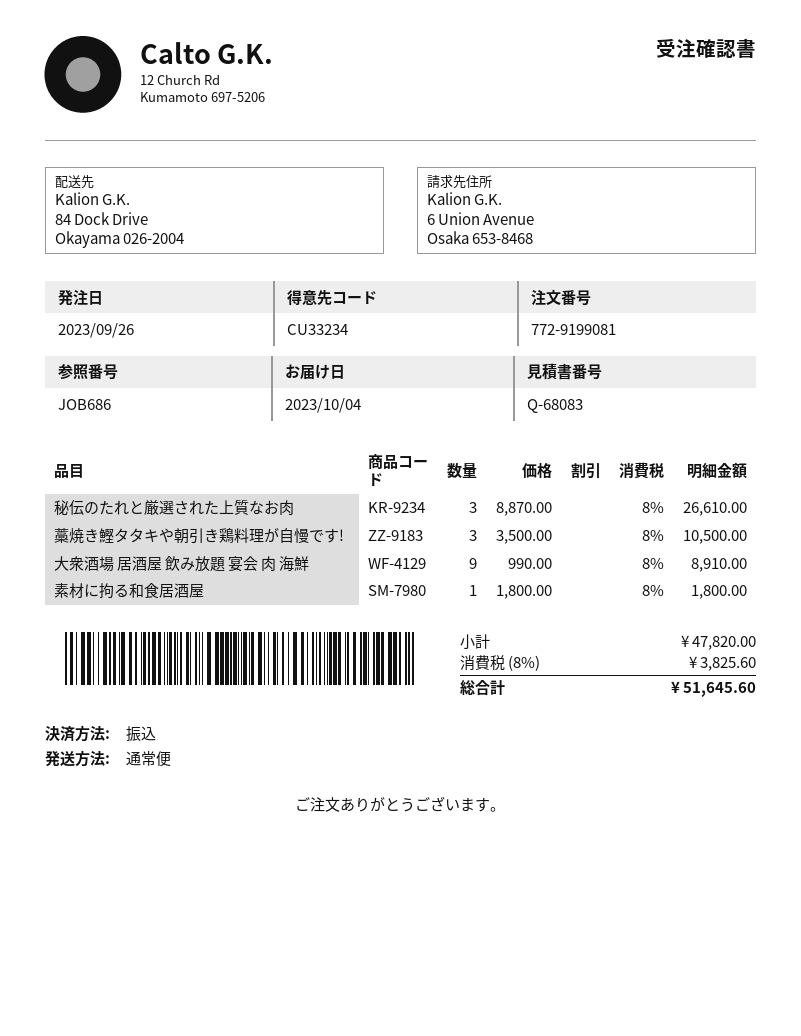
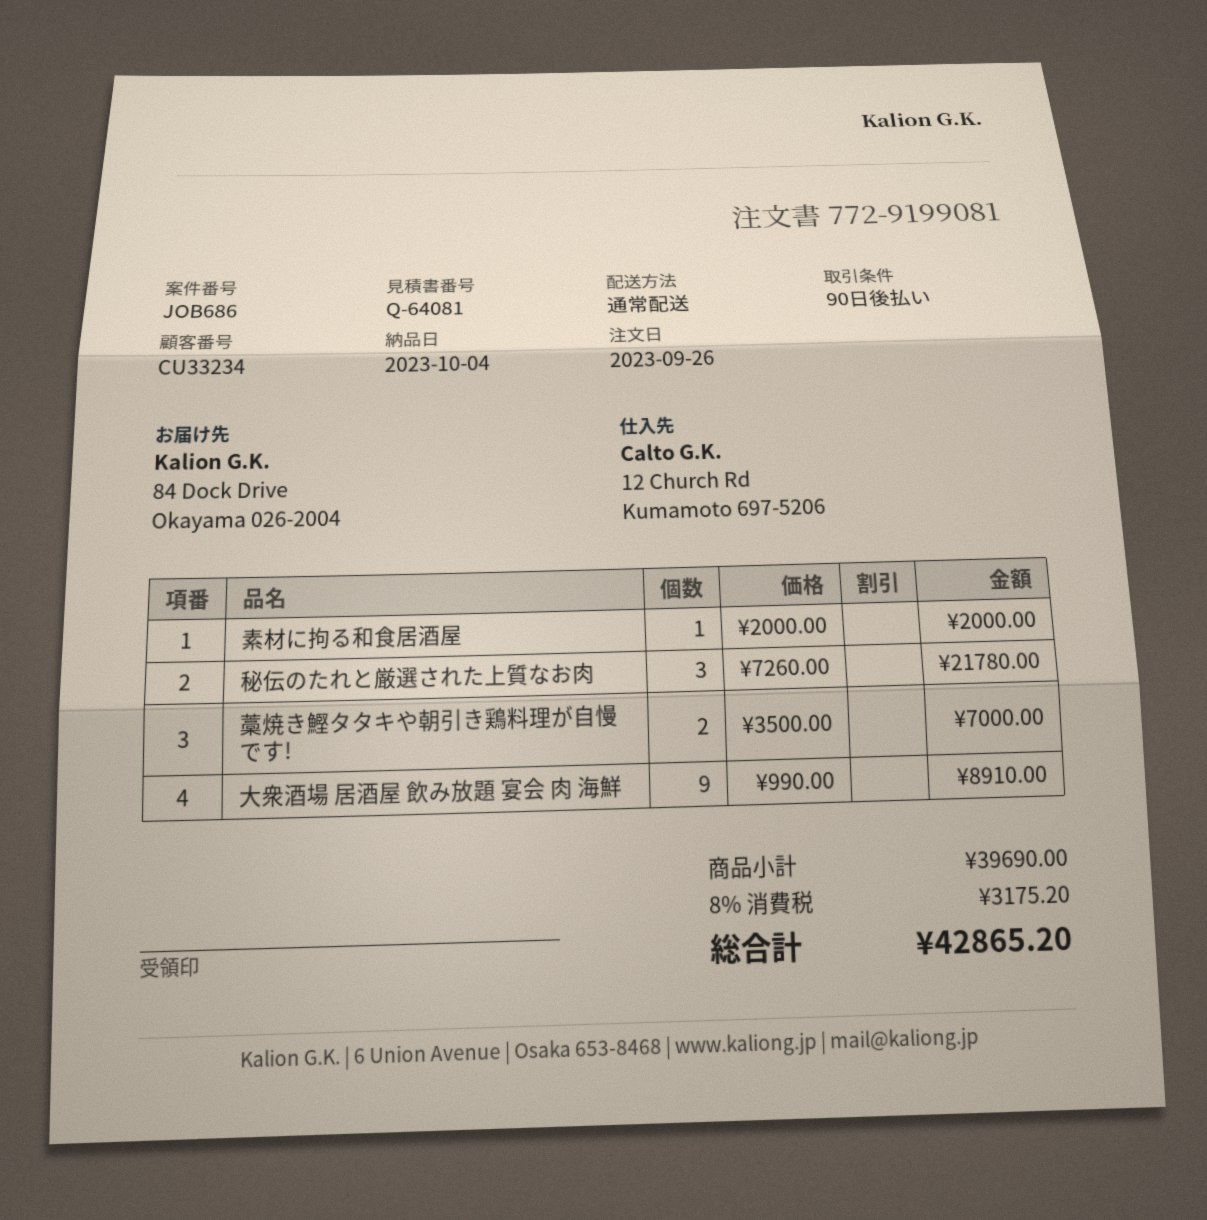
quote number: Q-68083 -> Q-64081
秘伝のたれと厳選された上質なお肉: 3 x 8870.00 = 26610.00 -> 3 x 7260.00 = 21780.00
藁焼き鰹タタキや朝引き鶏料理が自慢です!: 3 x 3500.00 = 10500.00 -> 2 x 3500.00 = 7000.00
素材に拘る和食居酒屋: 1 x 1800.00 = 1800.00 -> 1 x 2000.00 = 2000.00
subtotal: 47820.00 -> 39690.00
tax: 8% = 3825.60 -> 8% = 3175.20
total: 51645.60 -> 42865.20

